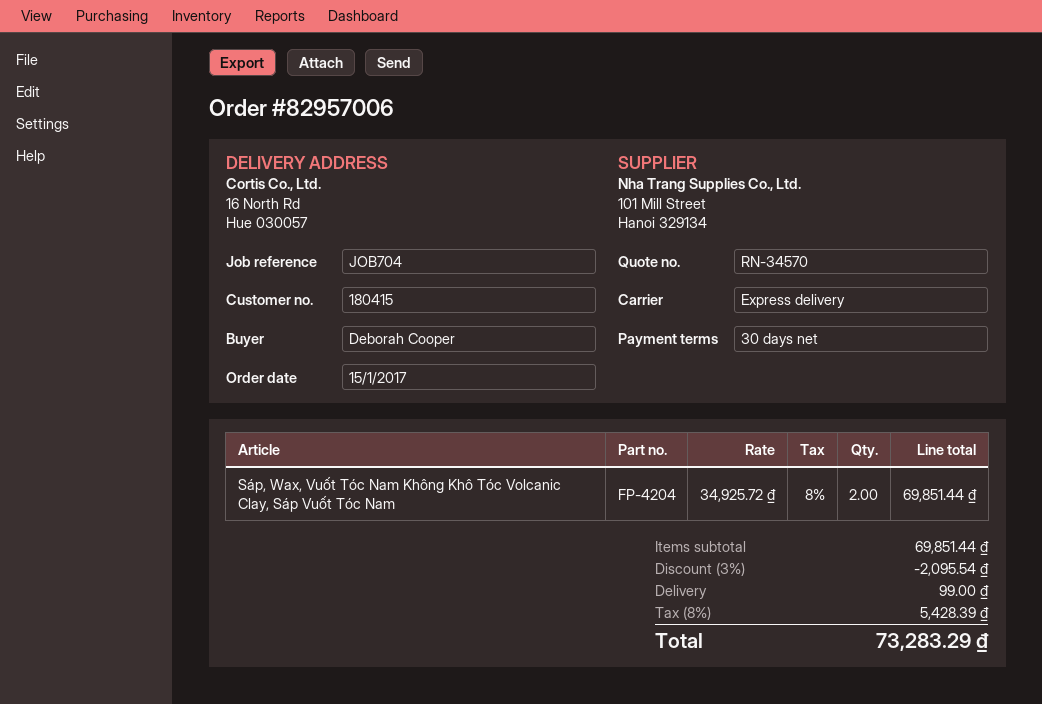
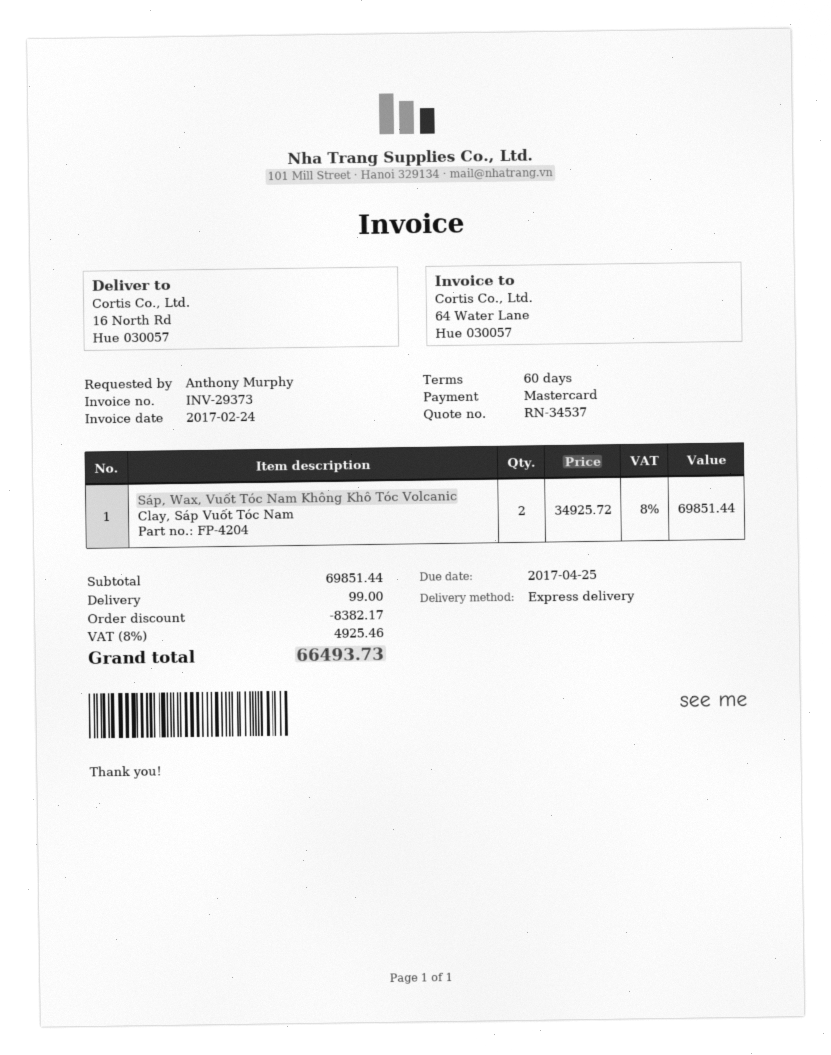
quote number: RN-34570 -> RN-34537
payment terms: 30 days -> 60 days
ordered by: Deborah Cooper -> Anthony Murphy
discount: 2095.54 -> 8382.17
tax: 8% = 5428.39 -> 8% = 4925.46
total: 73283.29 -> 66493.73

